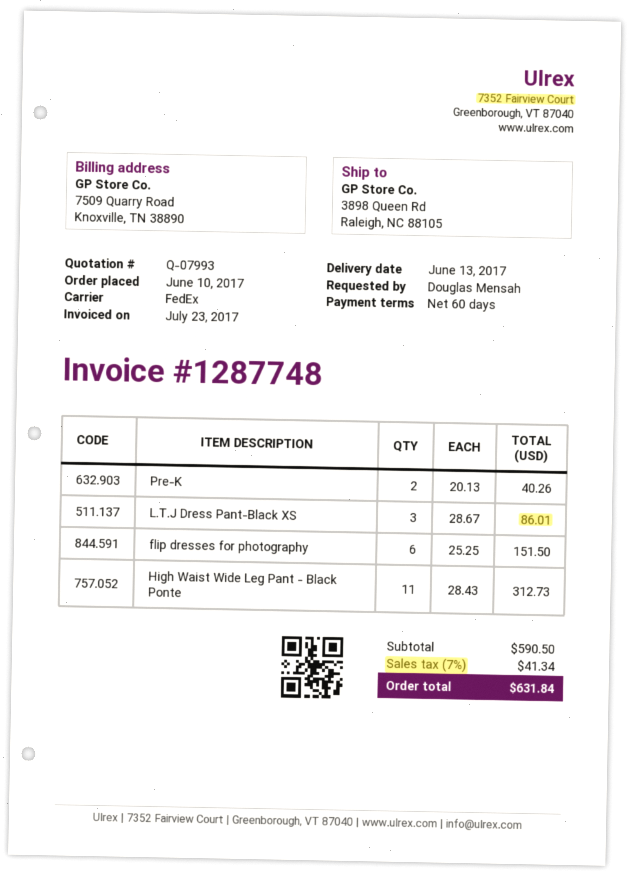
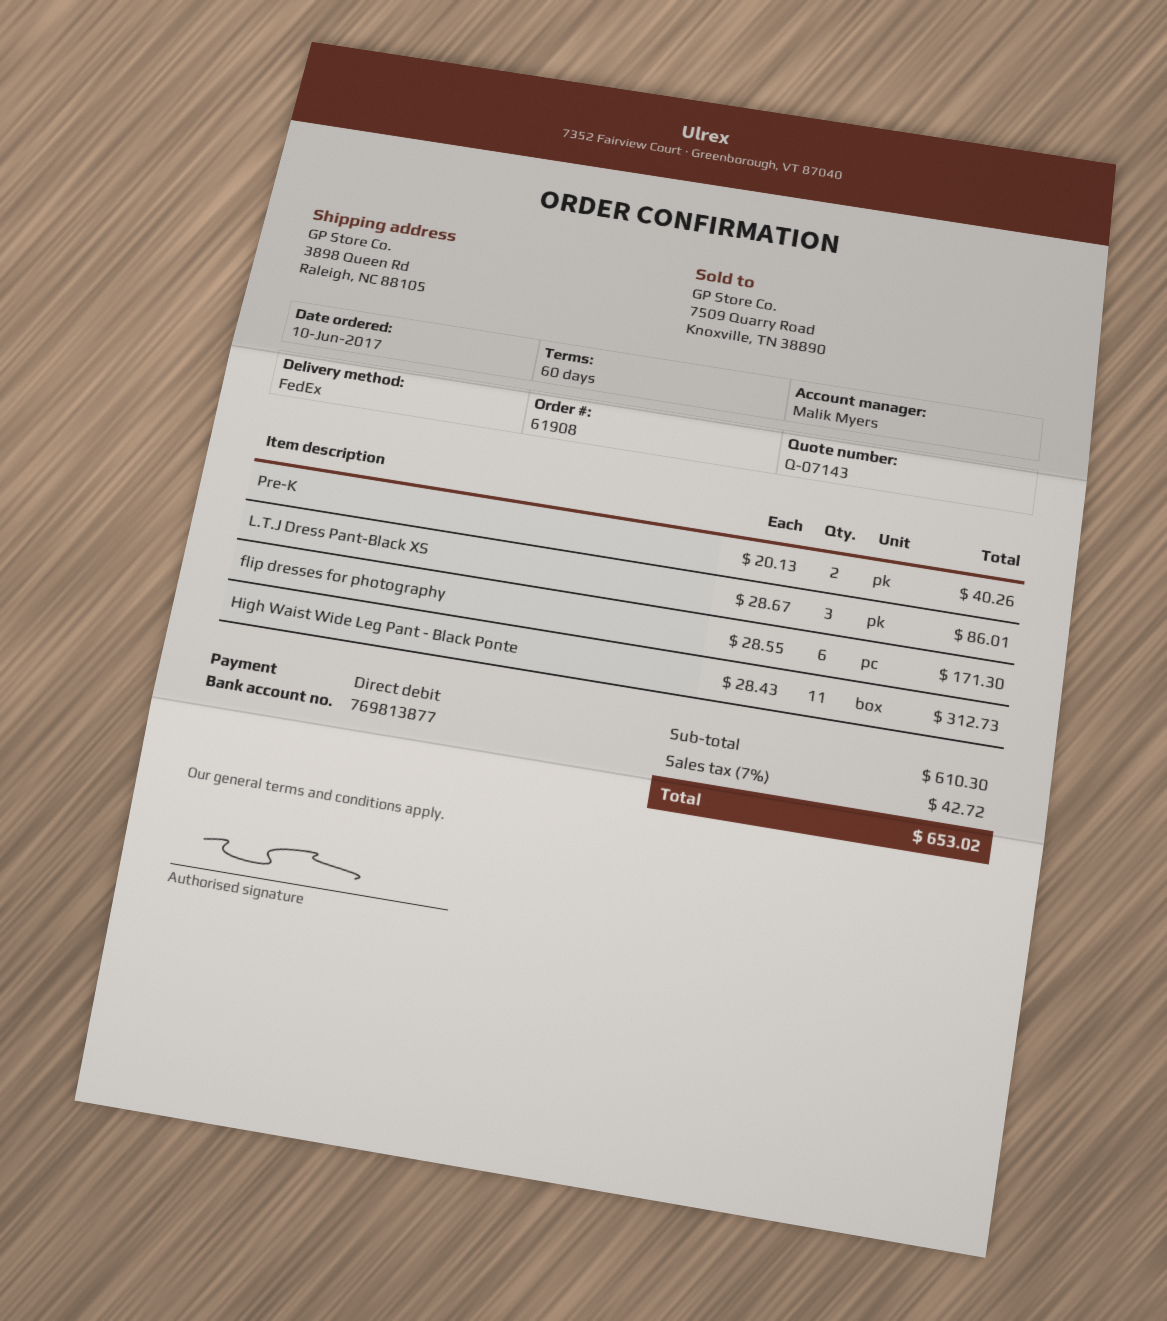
quote number: Q-07993 -> Q-07143
flip dresses for photography: 6 x 25.25 = 151.50 -> 6 x 28.55 = 171.30
subtotal: 590.50 -> 610.30
tax: 7% = 41.34 -> 7% = 42.72
total: 631.84 -> 653.02

